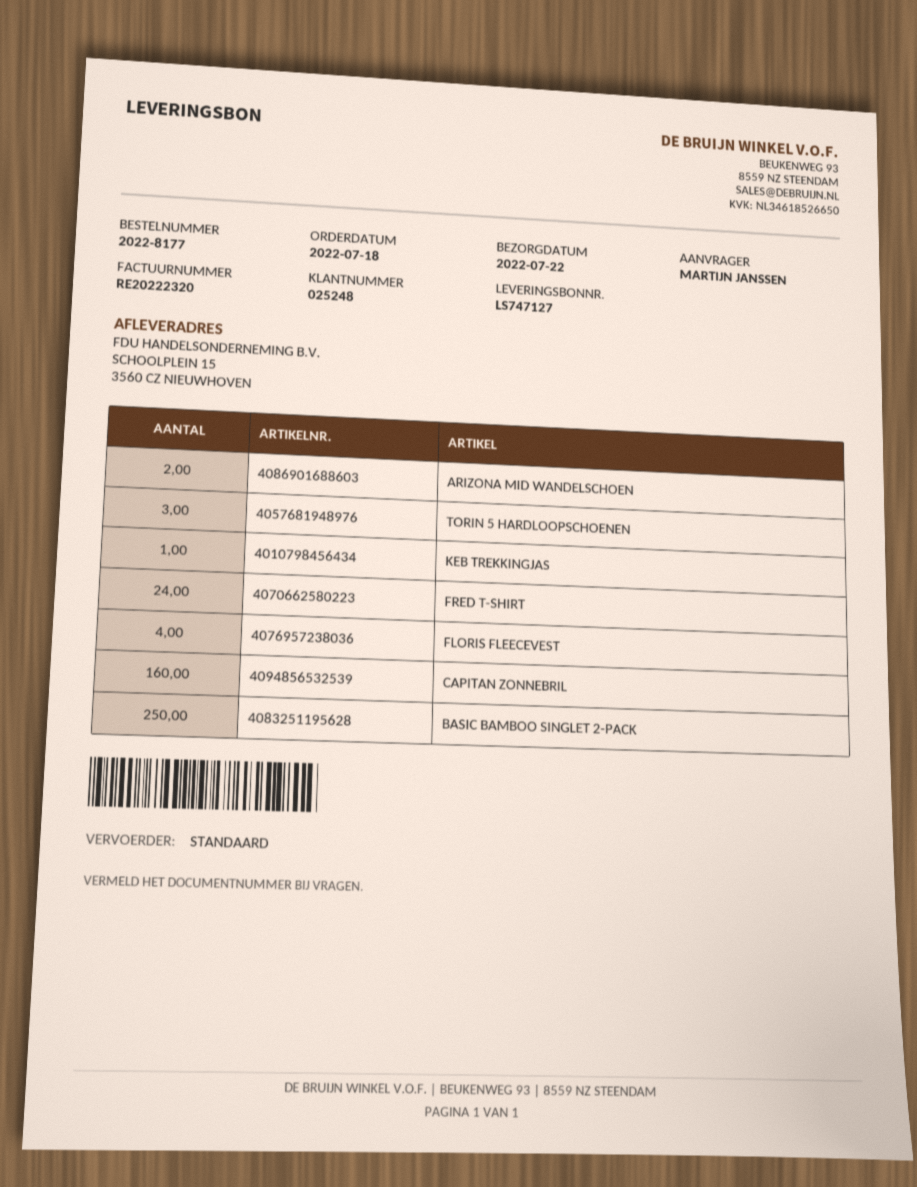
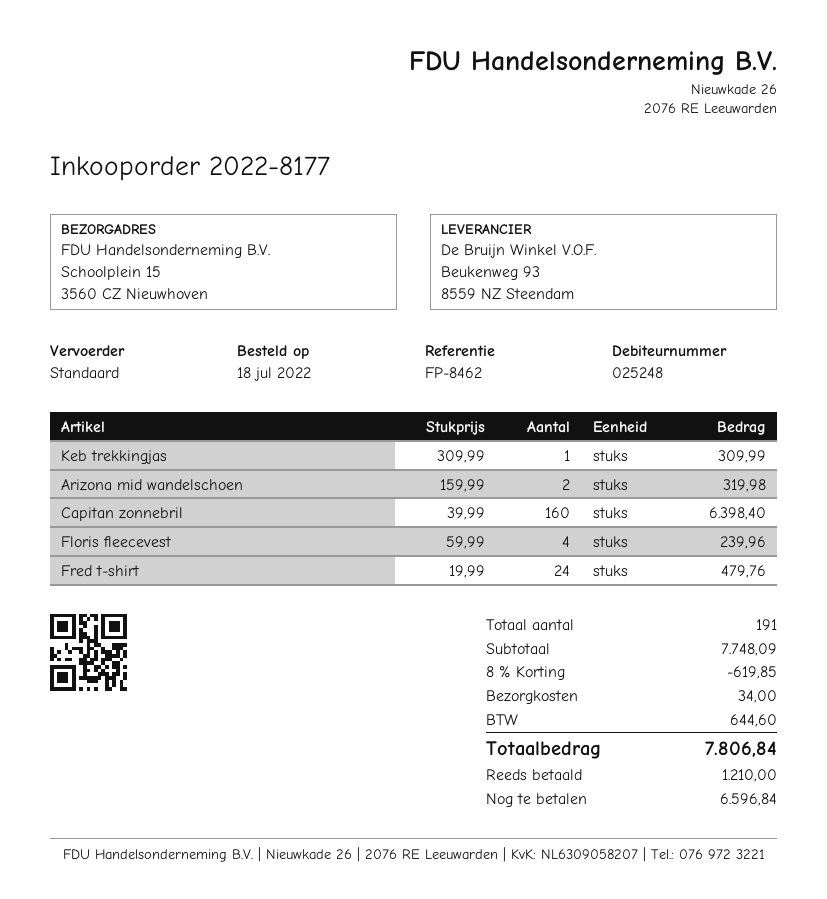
TORIN 5 HARDLOOPSCHOENEN: 3 -> none
BASIC BAMBOO SINGLET 2-PACK: 250 -> none

